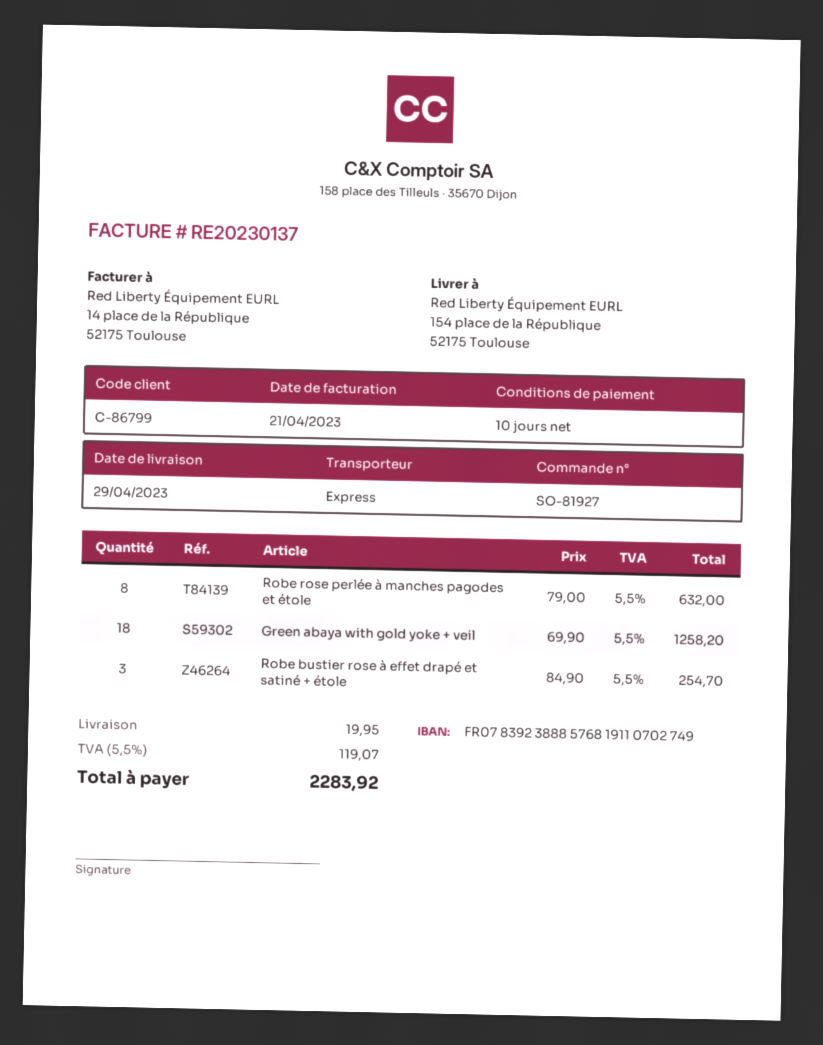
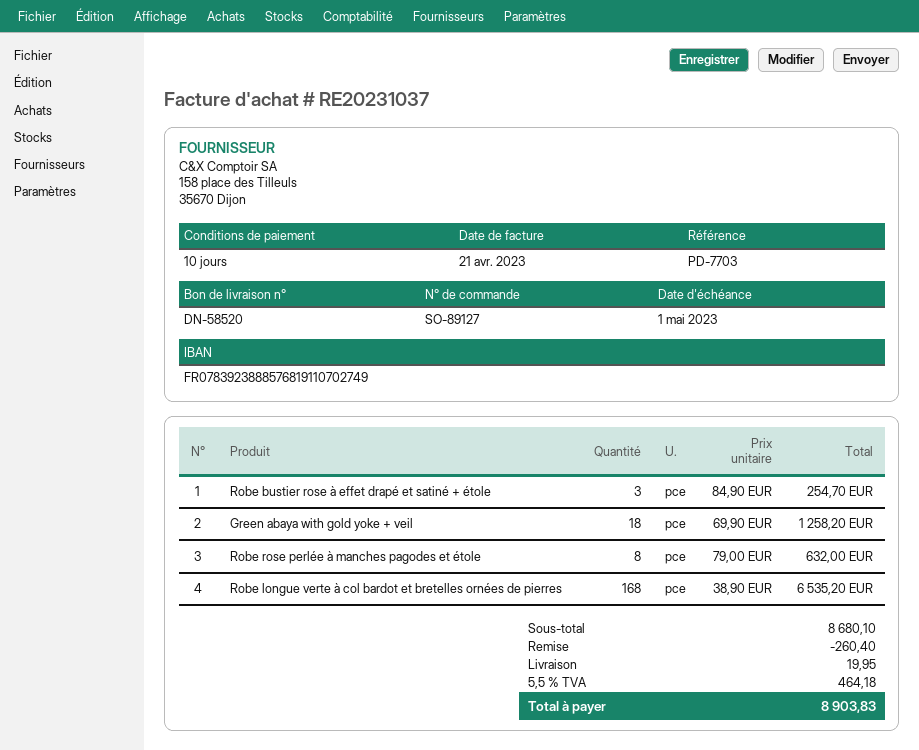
order number: SO-81927 -> SO-89127
invoice number: RE20230137 -> RE20231037
Robe longue verte à col bardot et bretelles ornées de pierres: none -> 168 x 38.90 = 6535.20
discount: none -> 260.40
tax: 5.5% = 119.07 -> 5.5% = 464.18
total: 2283.92 -> 8903.83

